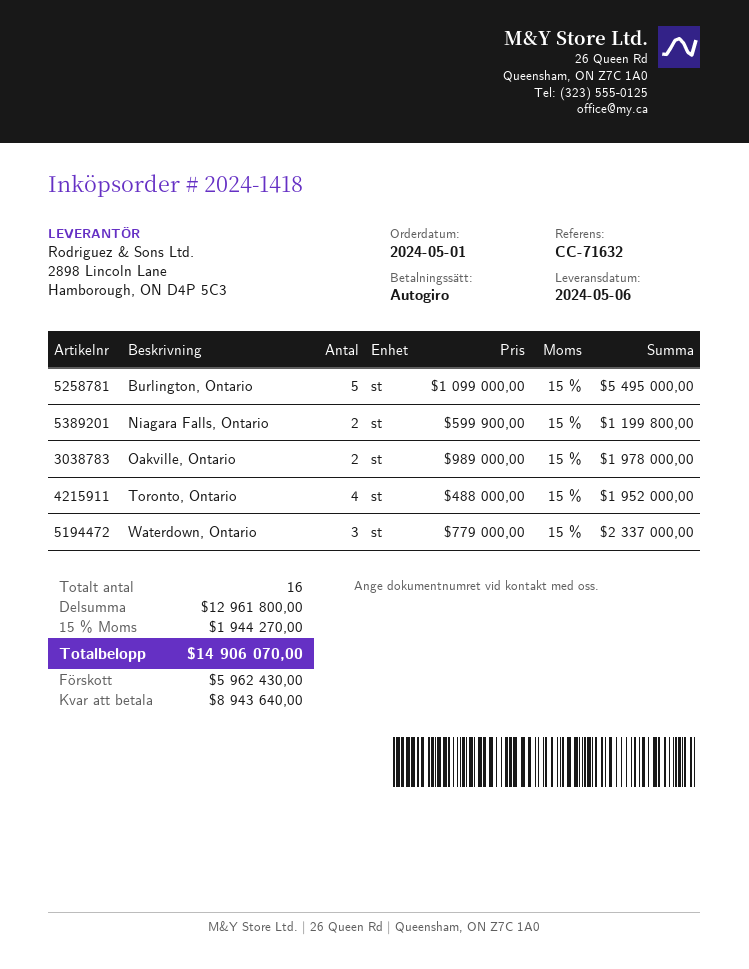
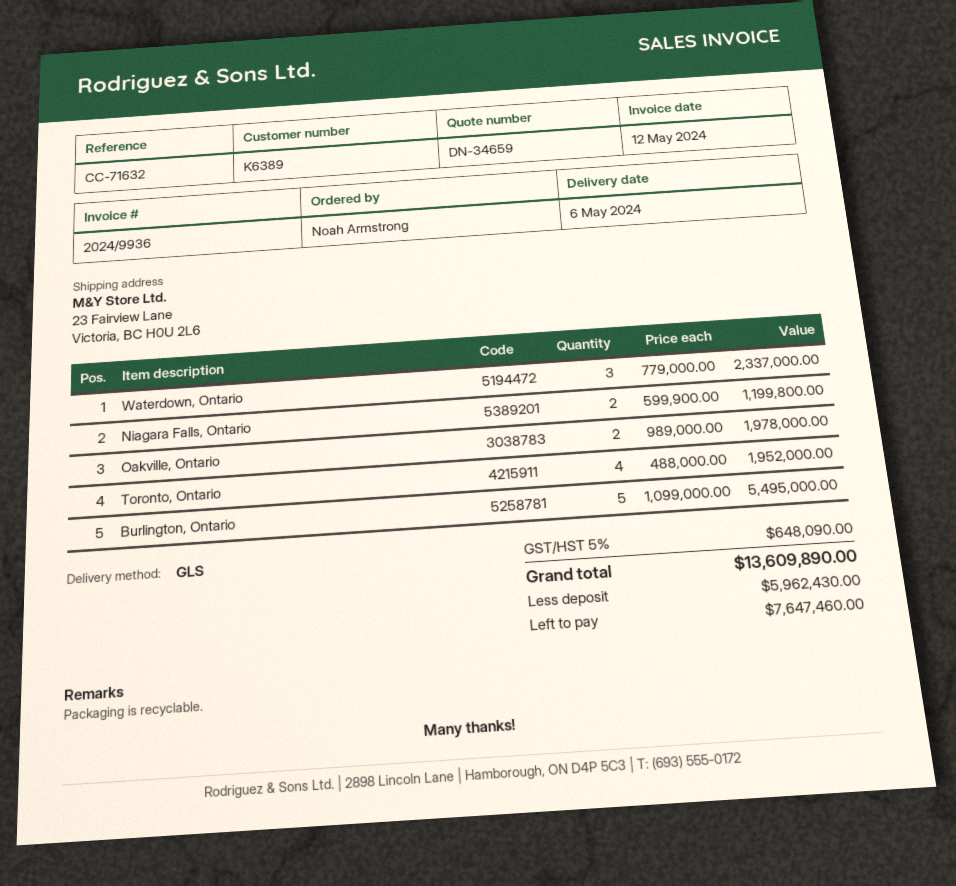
tax: 15% = 1944270.00 -> 5% = 648090.00
total: 14906070.00 -> 13609890.00
balance: 8943640.00 -> 7647460.00

